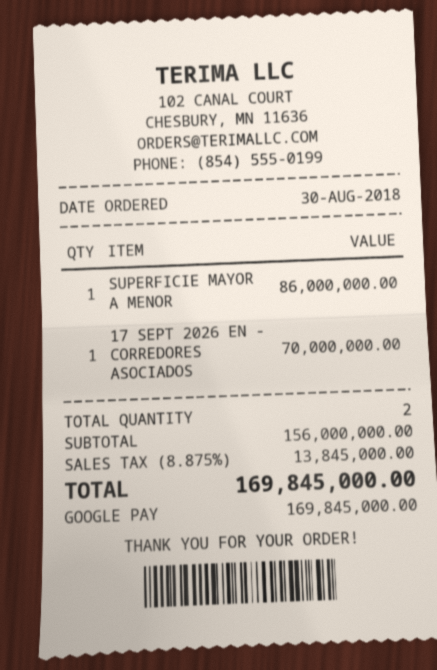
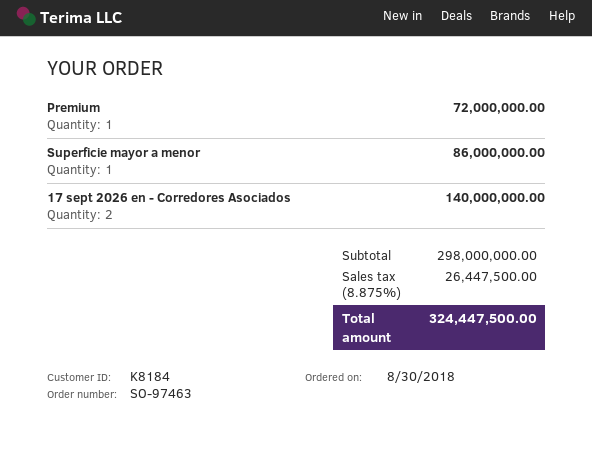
17 SEPT 2026 EN - CORREDORES ASOCIADOS: 1 for 70000000.00 -> 2 for 140000000.00
Premium: none -> 1 for 72000000.00
subtotal: 156000000.00 -> 298000000.00
tax: 8.875% = 13845000.00 -> 8.875% = 26447500.00
total: 169845000.00 -> 324447500.00

